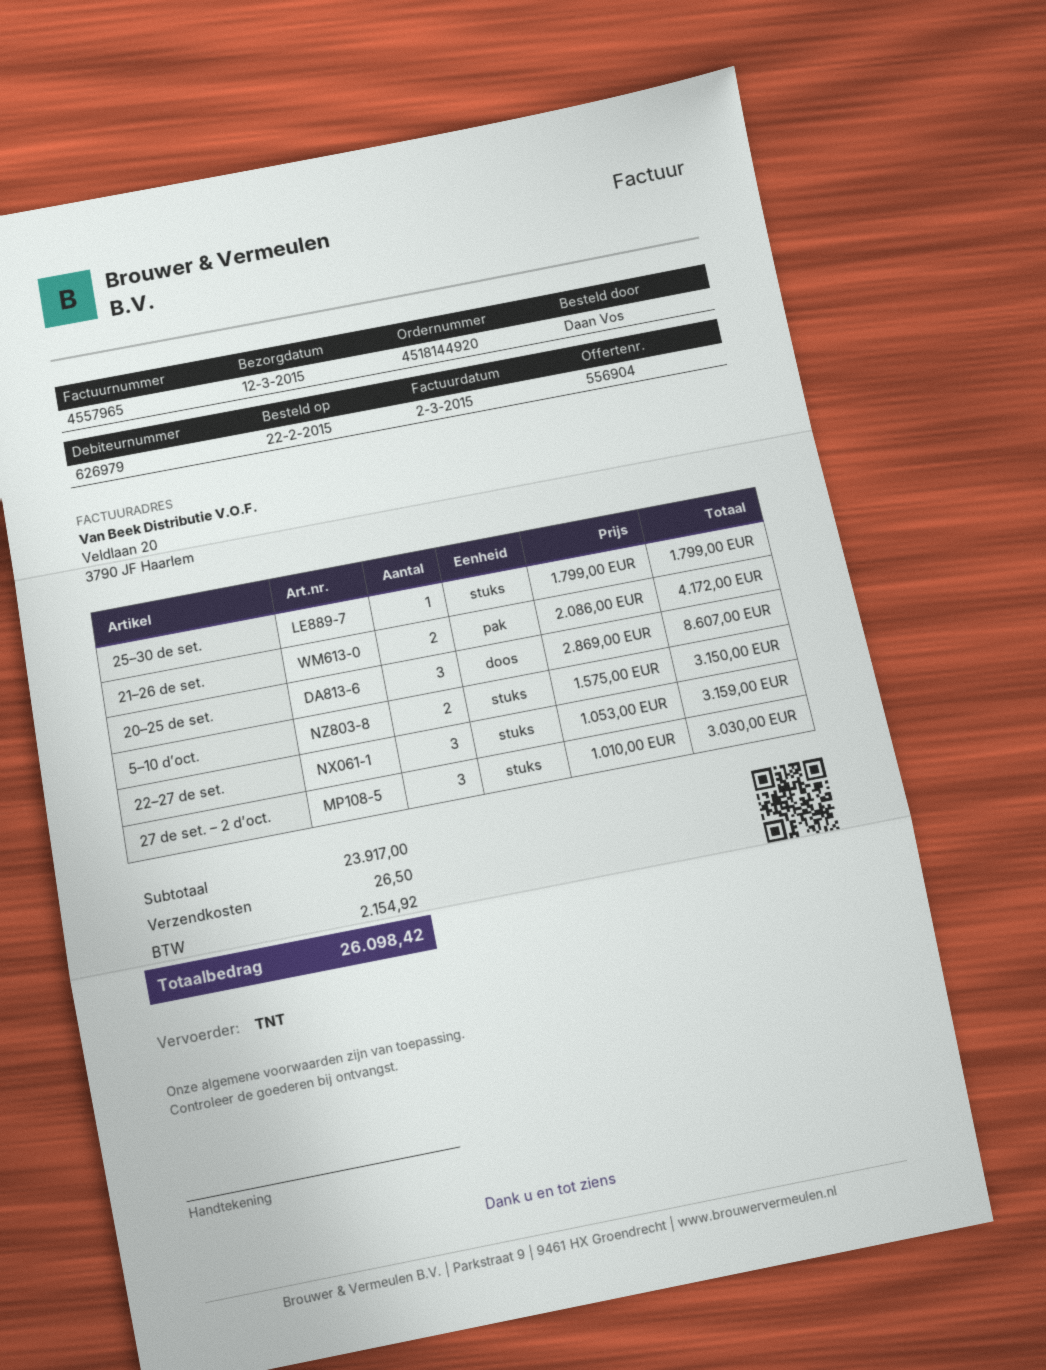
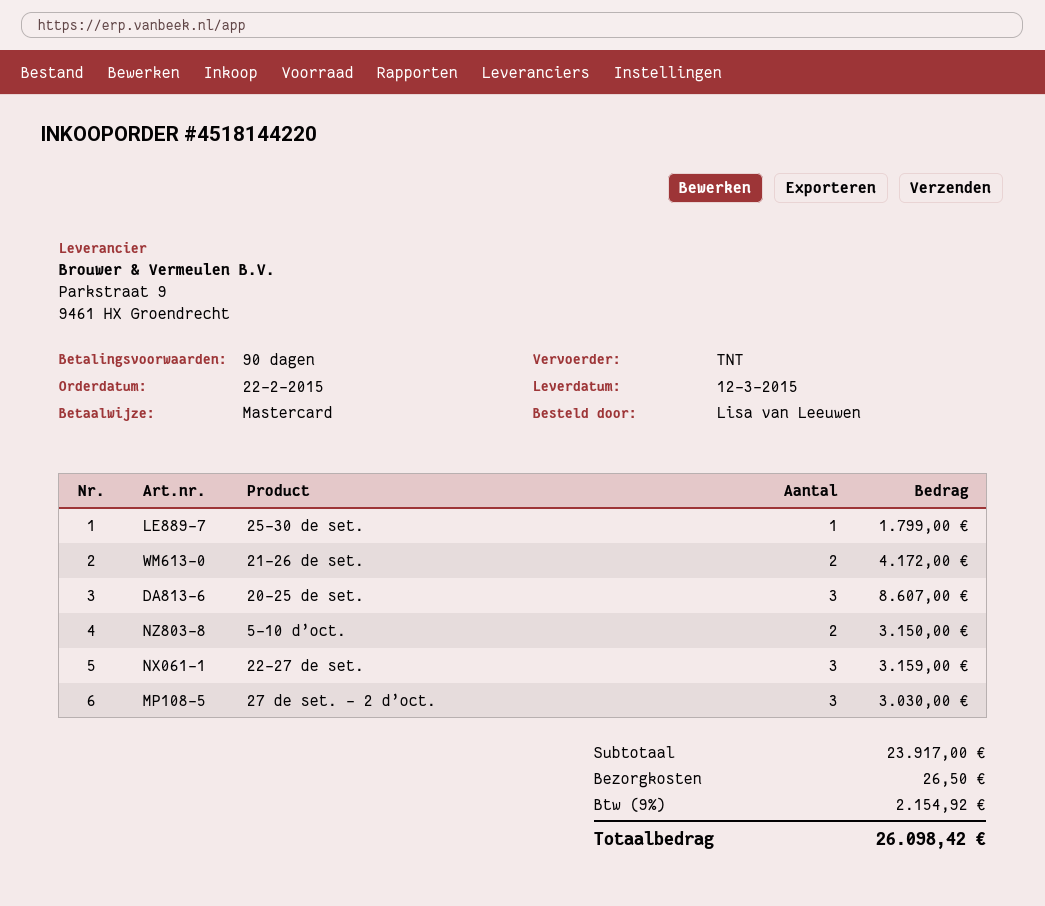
order number: 4518144920 -> 4518144220
ordered by: Daan Vos -> Lisa van Leeuwen

